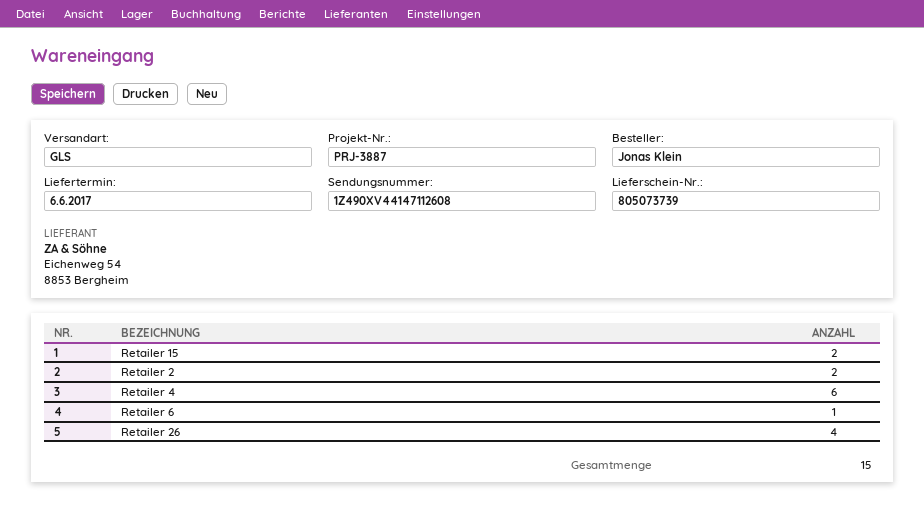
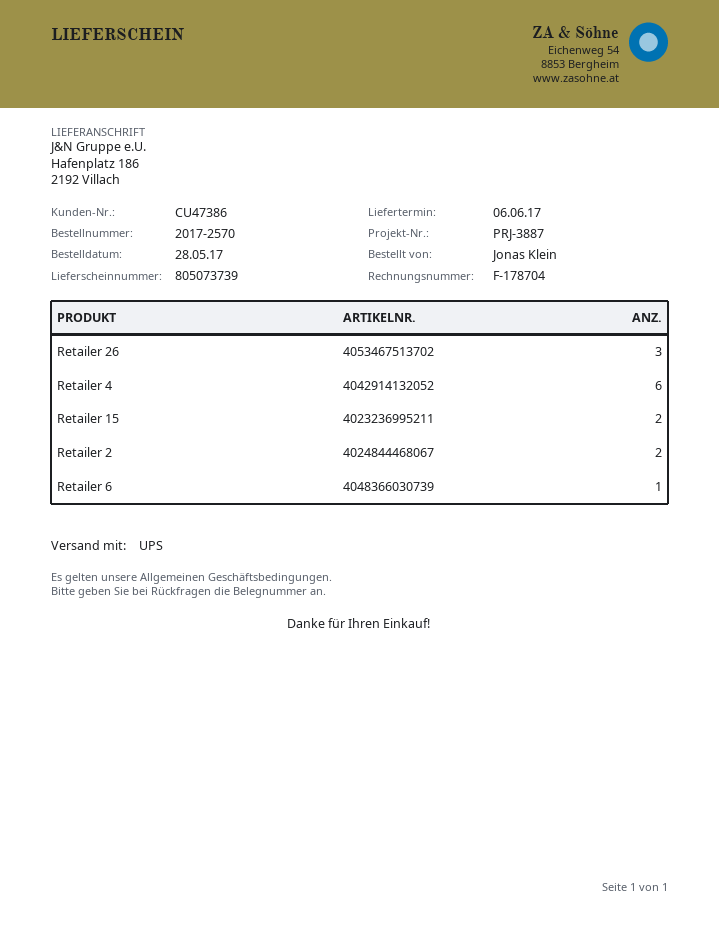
shipping method: GLS -> UPS
Retailer 26: 4 -> 3

